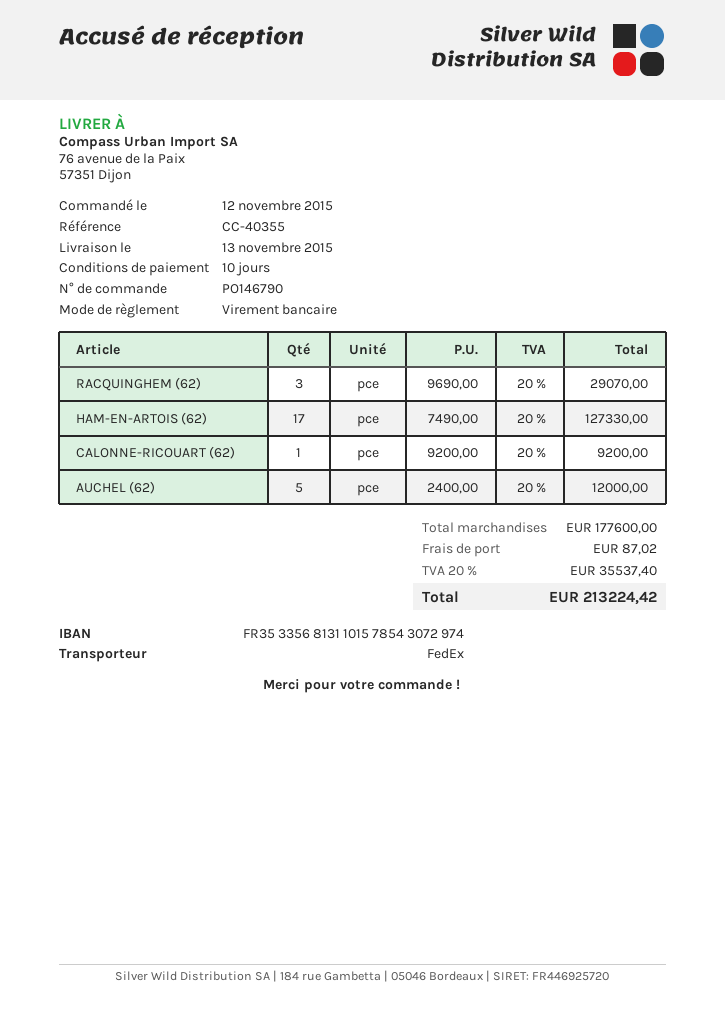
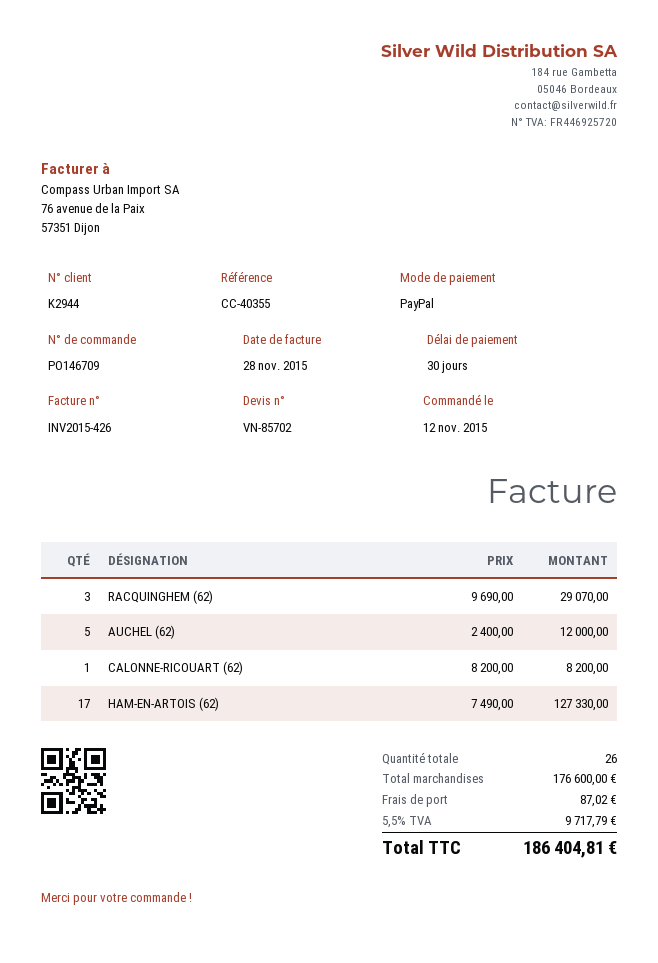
order number: PO146790 -> PO146709
payment terms: 10 days -> 30 days
payment method: bank transfer -> PayPal
CALONNE-RICOUART (62): 1 x 9200.00 = 9200.00 -> 1 x 8200.00 = 8200.00
subtotal: 177600.00 -> 176600.00
tax: 20% = 35537.40 -> 5.5% = 9717.79
total: 213224.42 -> 186404.81

